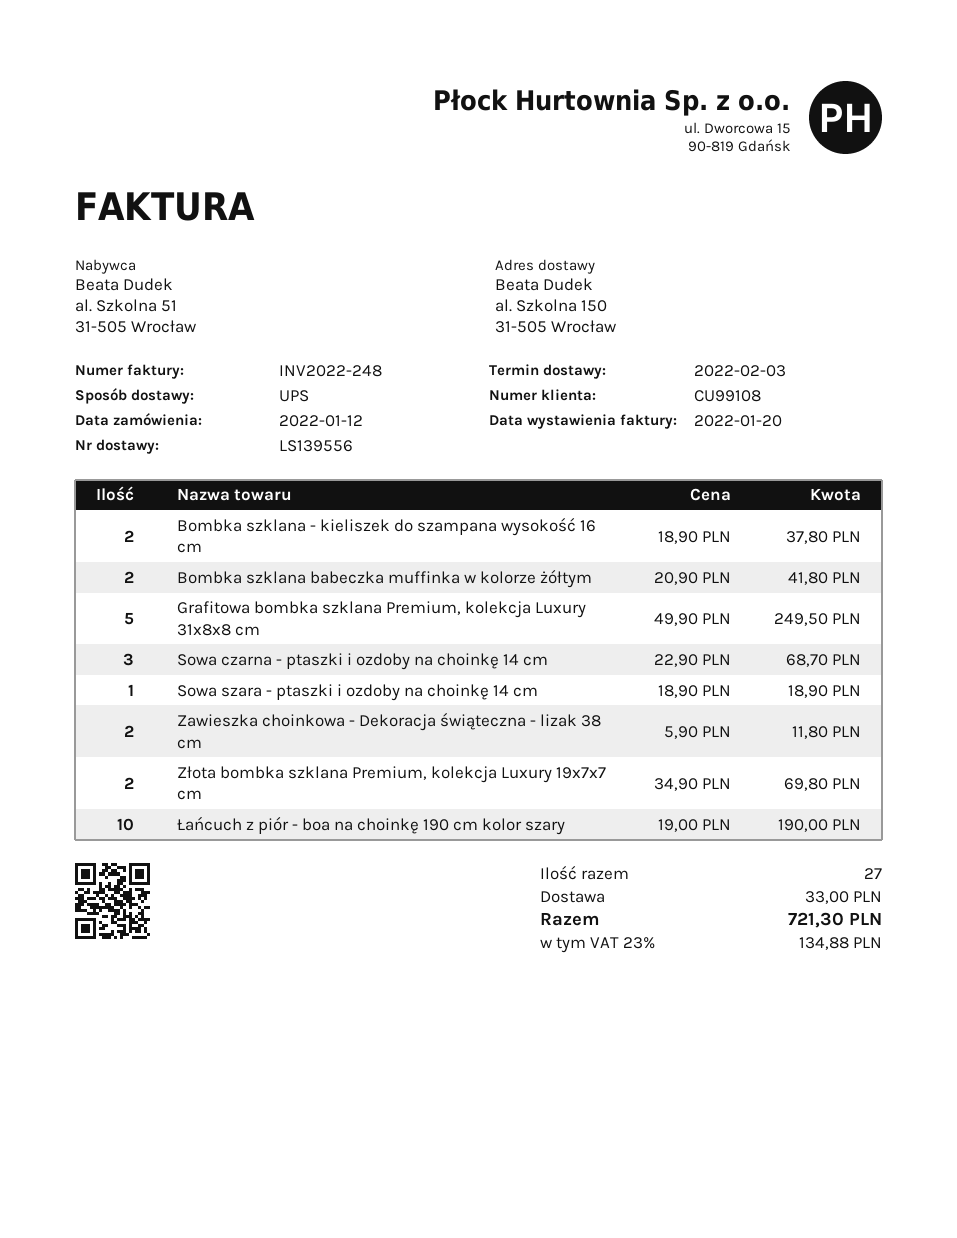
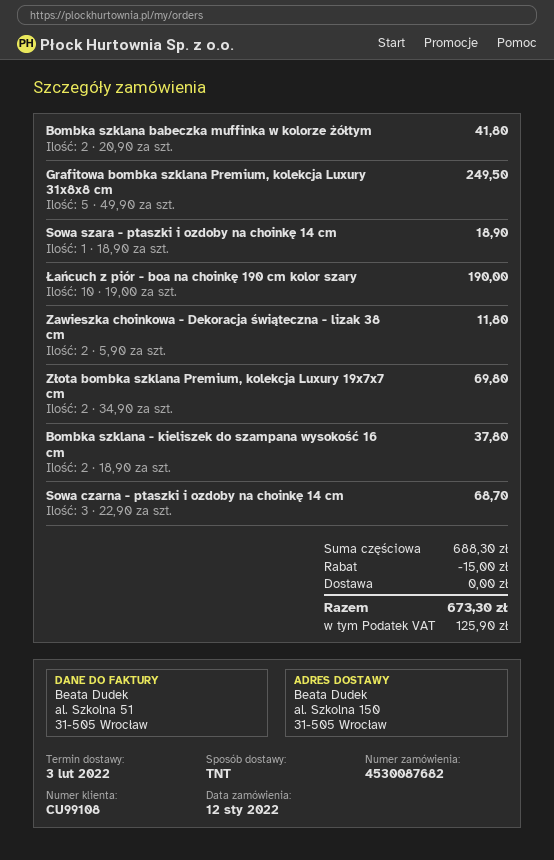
shipping method: UPS -> TNT
discount: none -> 15.00
shipping: 33.00 -> 0.00
tax: 134.88 -> 125.90
total: 721.30 -> 673.30

